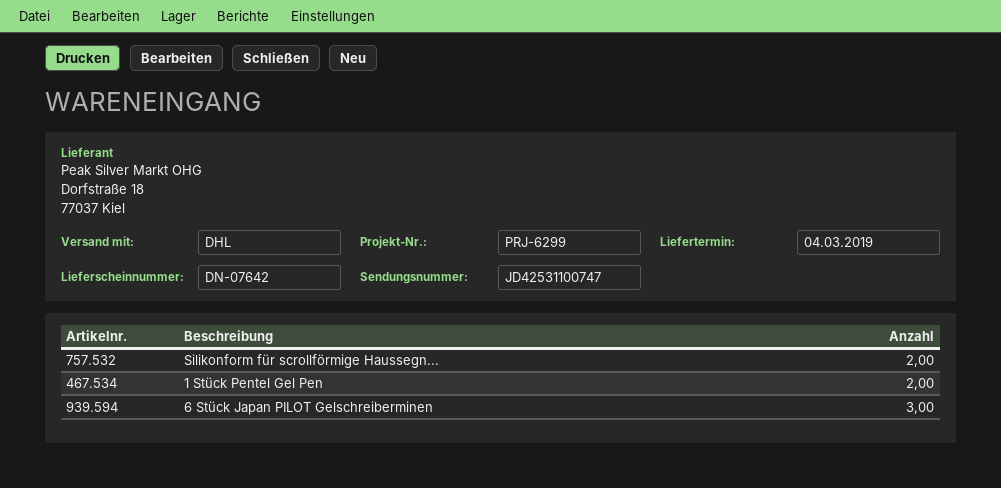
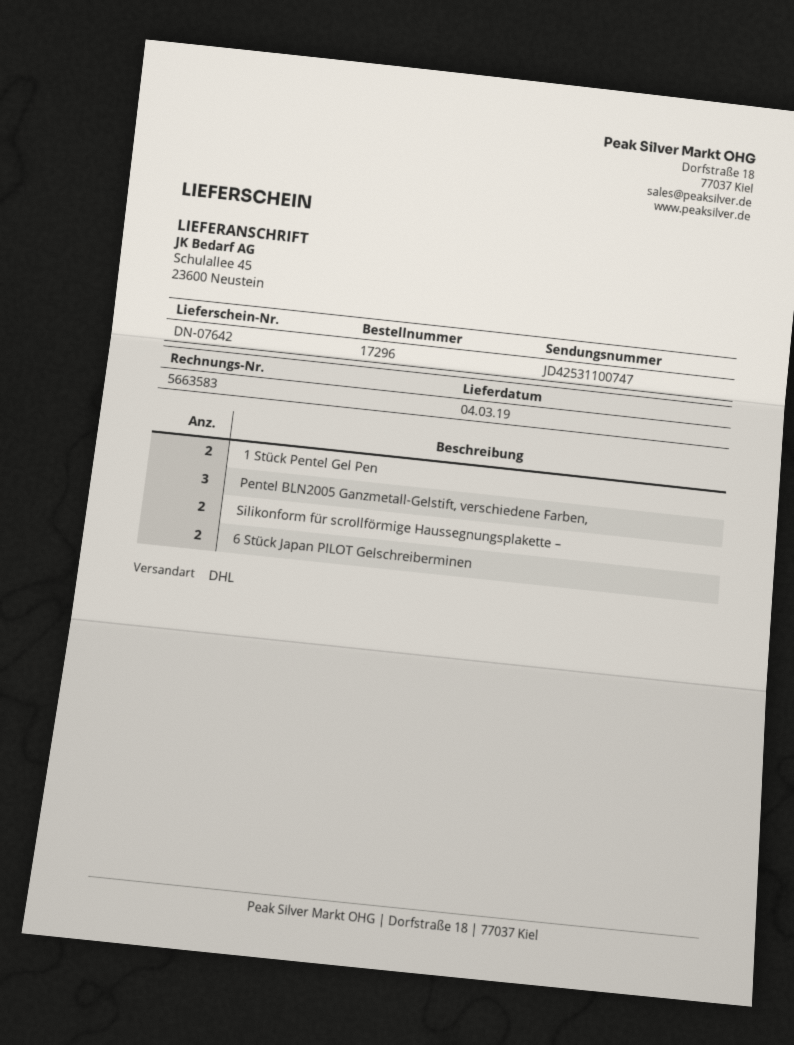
6 Stück Japan PILOT Gelschreiberminen: 3 -> 2
Pentel BLN2005 Ganzmetall-Gelstift, verschiedene Farben,: none -> 3

